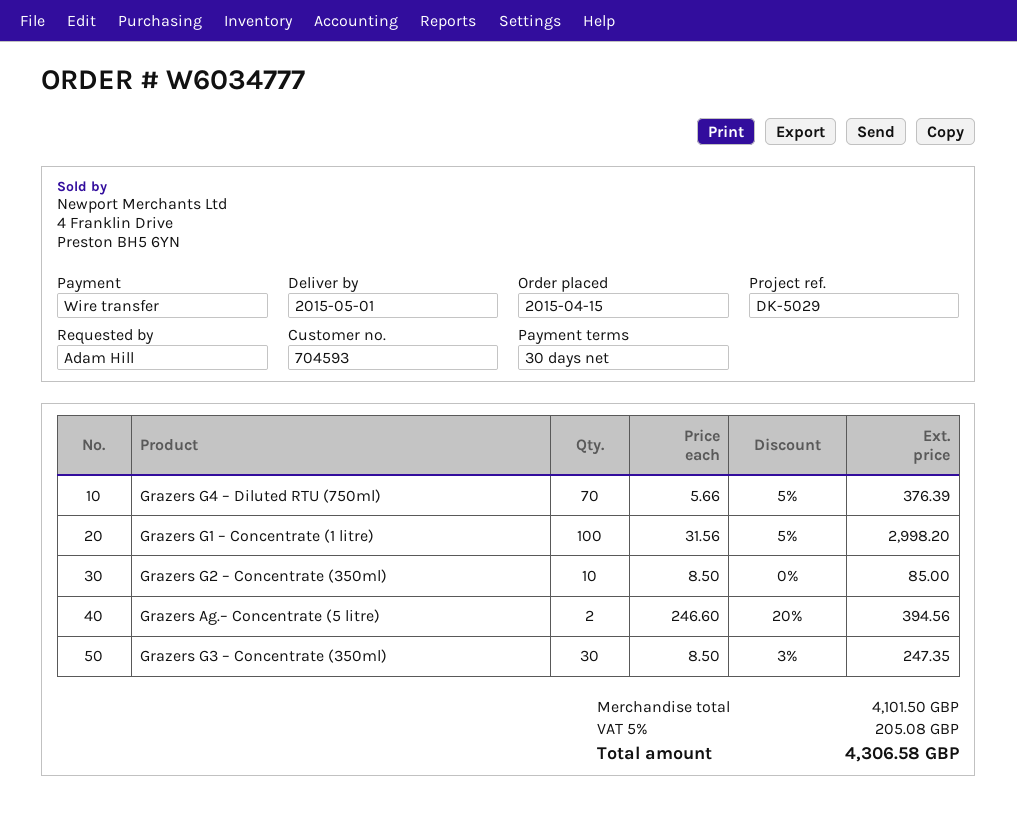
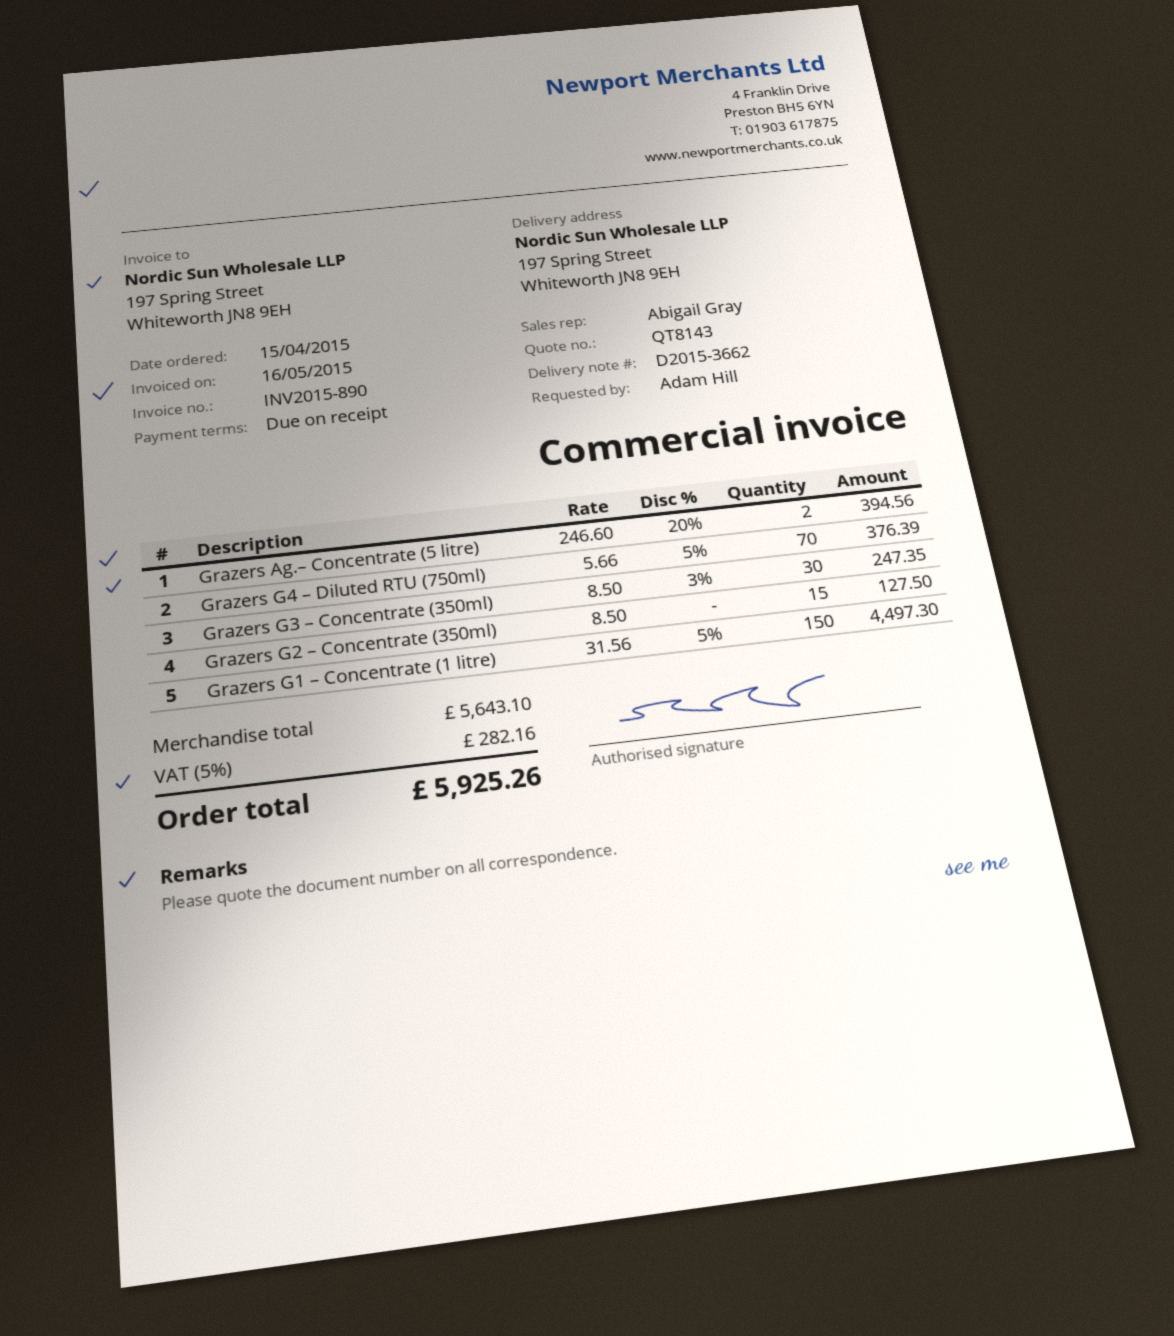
payment terms: 30 days -> on receipt
Grazers G1 – Concentrate (1 litre): 100 x 31.56 - 5% = 2998.20 -> 150 x 31.56 - 5% = 4497.30
Grazers G2 – Concentrate (350ml): 10 x 8.50 = 85.00 -> 15 x 8.50 = 127.50
subtotal: 4101.50 -> 5643.10
tax: 5% = 205.08 -> 5% = 282.16
total: 4306.58 -> 5925.26

